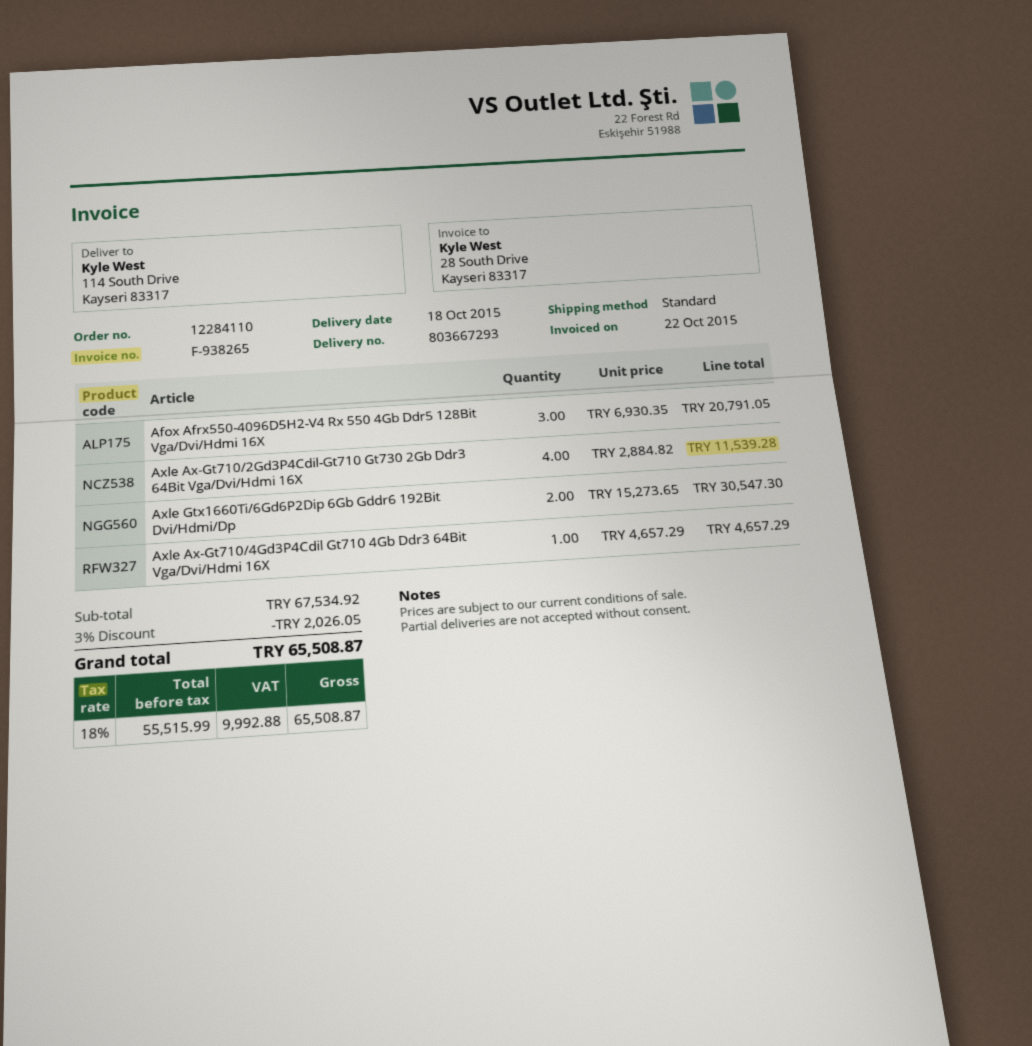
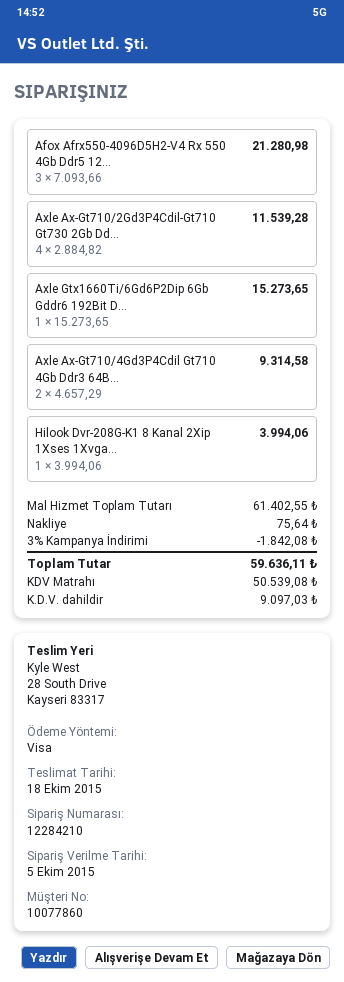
order number: 12284110 -> 12284210
ship to: 114 South Drive, Kayseri 83317 -> 28 South Drive, Kayseri 83317
Afox Afrx550-4096D5H2-V4 Rx 550 4Gb Ddr5 128Bit Vga/Dvi/Hdmi 16X: 3 x 6930.35 = 20791.05 -> 3 x 7093.66 = 21280.98
Axle Gtx1660Ti/6Gd6P2Dip 6Gb Gddr6 192Bit Dvi/Hdmi/Dp: 2 x 15273.65 = 30547.30 -> 1 x 15273.65 = 15273.65
Axle Ax-Gt710/4Gd3P4Cdil Gt710 4Gb Ddr3 64Bit Vga/Dvi/Hdmi 16X: 1 x 4657.29 = 4657.29 -> 2 x 4657.29 = 9314.58
Hilook Dvr-208G-K1 8 Kanal 2Xip 1Xses 1Xvga...: none -> 1 x 3994.06 = 3994.06
subtotal: 67534.92 -> 61402.55
discount: 3% = 2026.05 -> 3% = 1842.08
shipping: none -> 75.64
net: 55515.99 -> 50539.08
tax: 9992.88 -> 9097.03
total: 65508.87 -> 59636.11

